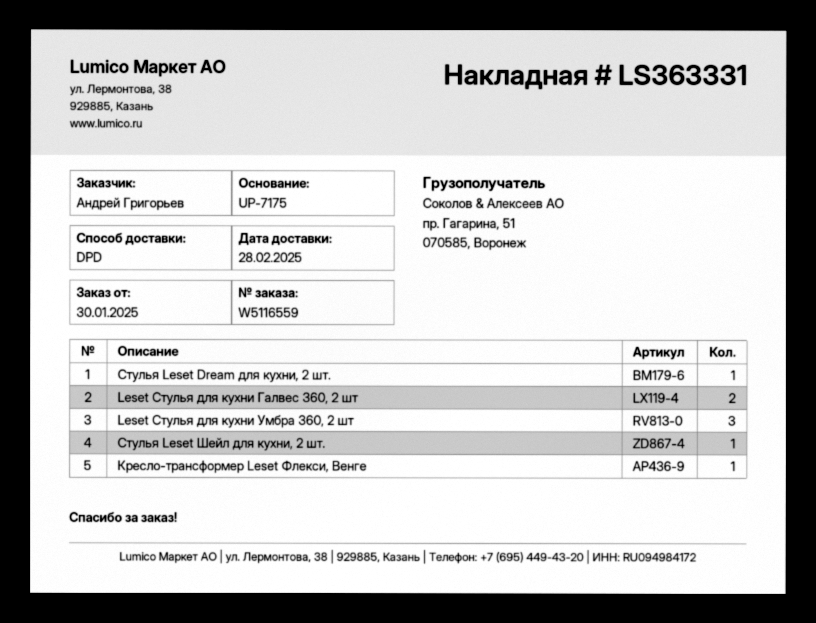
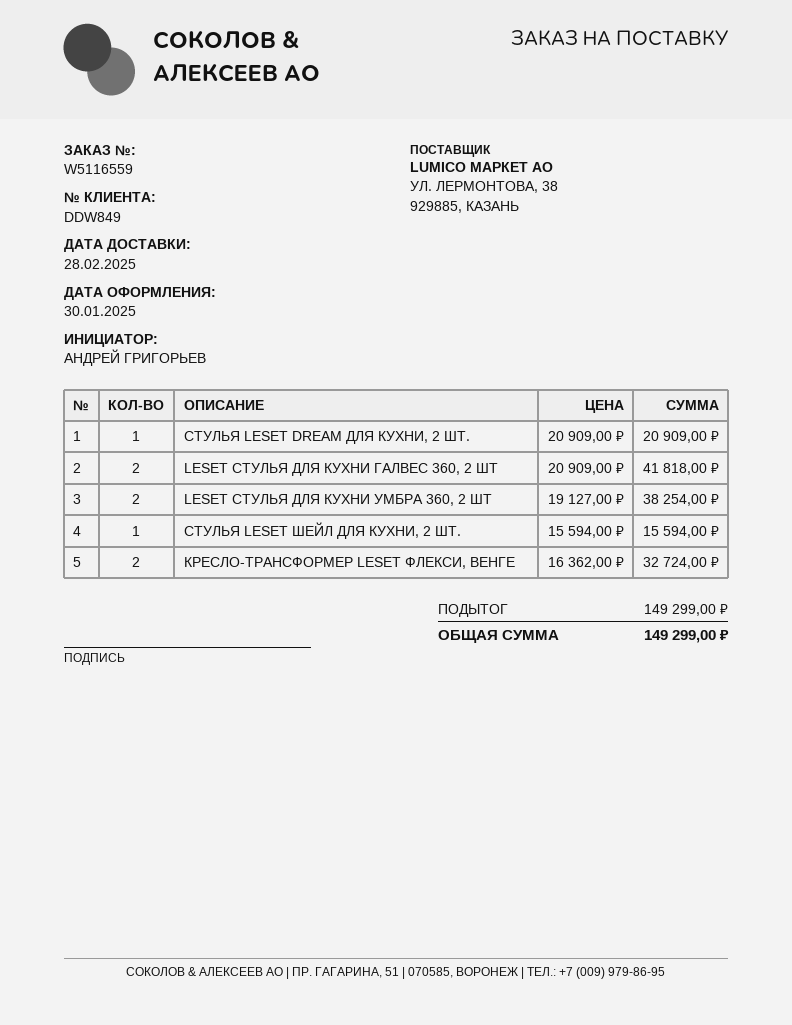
Leset Стулья для кухни Умбра 360, 2 шт: 3 -> 2
Кресло-трансформер Leset Флекси, Венге: 1 -> 2

